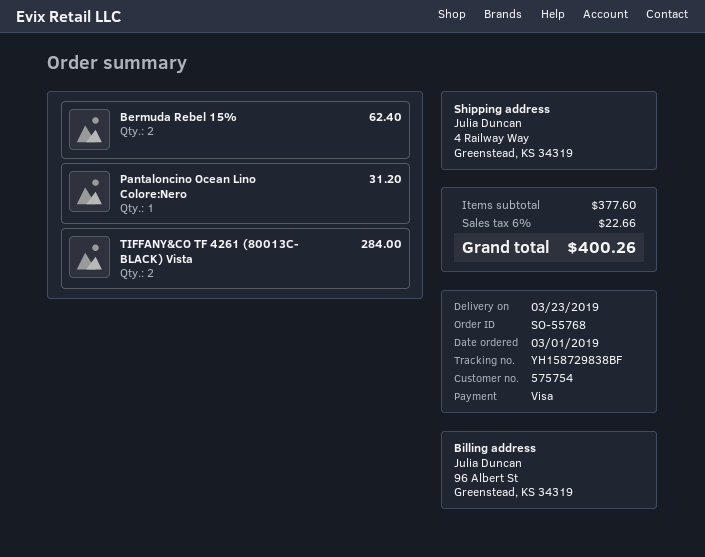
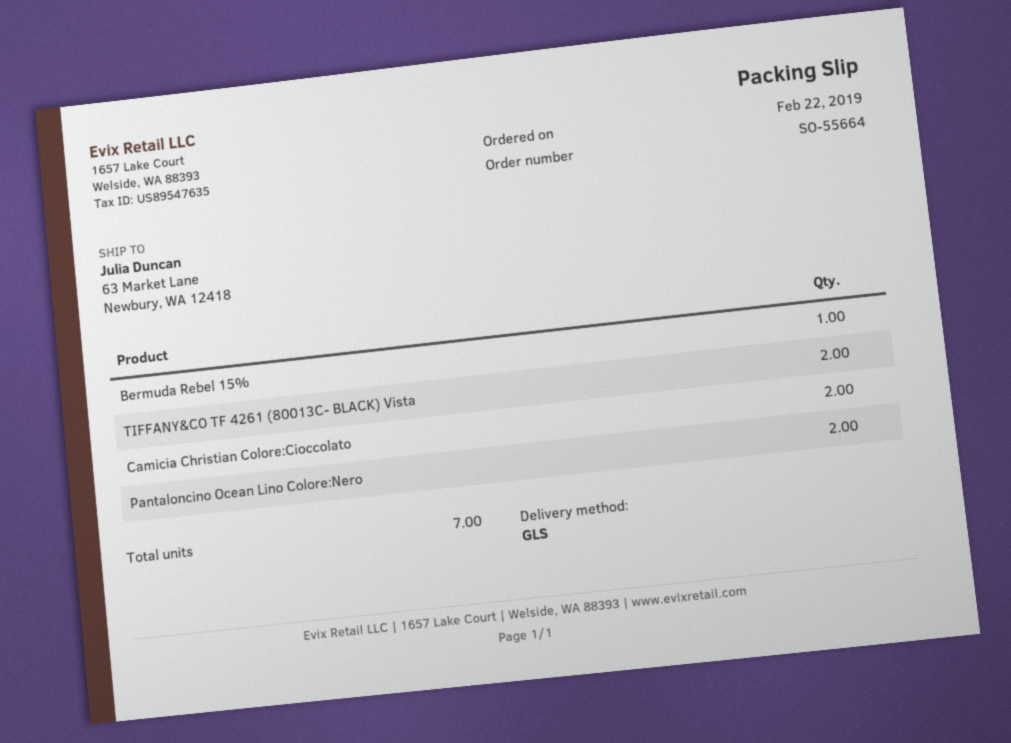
order number: SO-55768 -> SO-55664
order date: 2019-03-01 -> 2019-02-22
ship to: 4 Railway Way, Greenstead, KS 34319 -> 63 Market Lane, Newbury, WA 12418
Bermuda Rebel 15%: 2 -> 1
Pantaloncino Ocean Lino Colore:Nero: 1 -> 2
Camicia Christian Colore:Cioccolato: none -> 2

